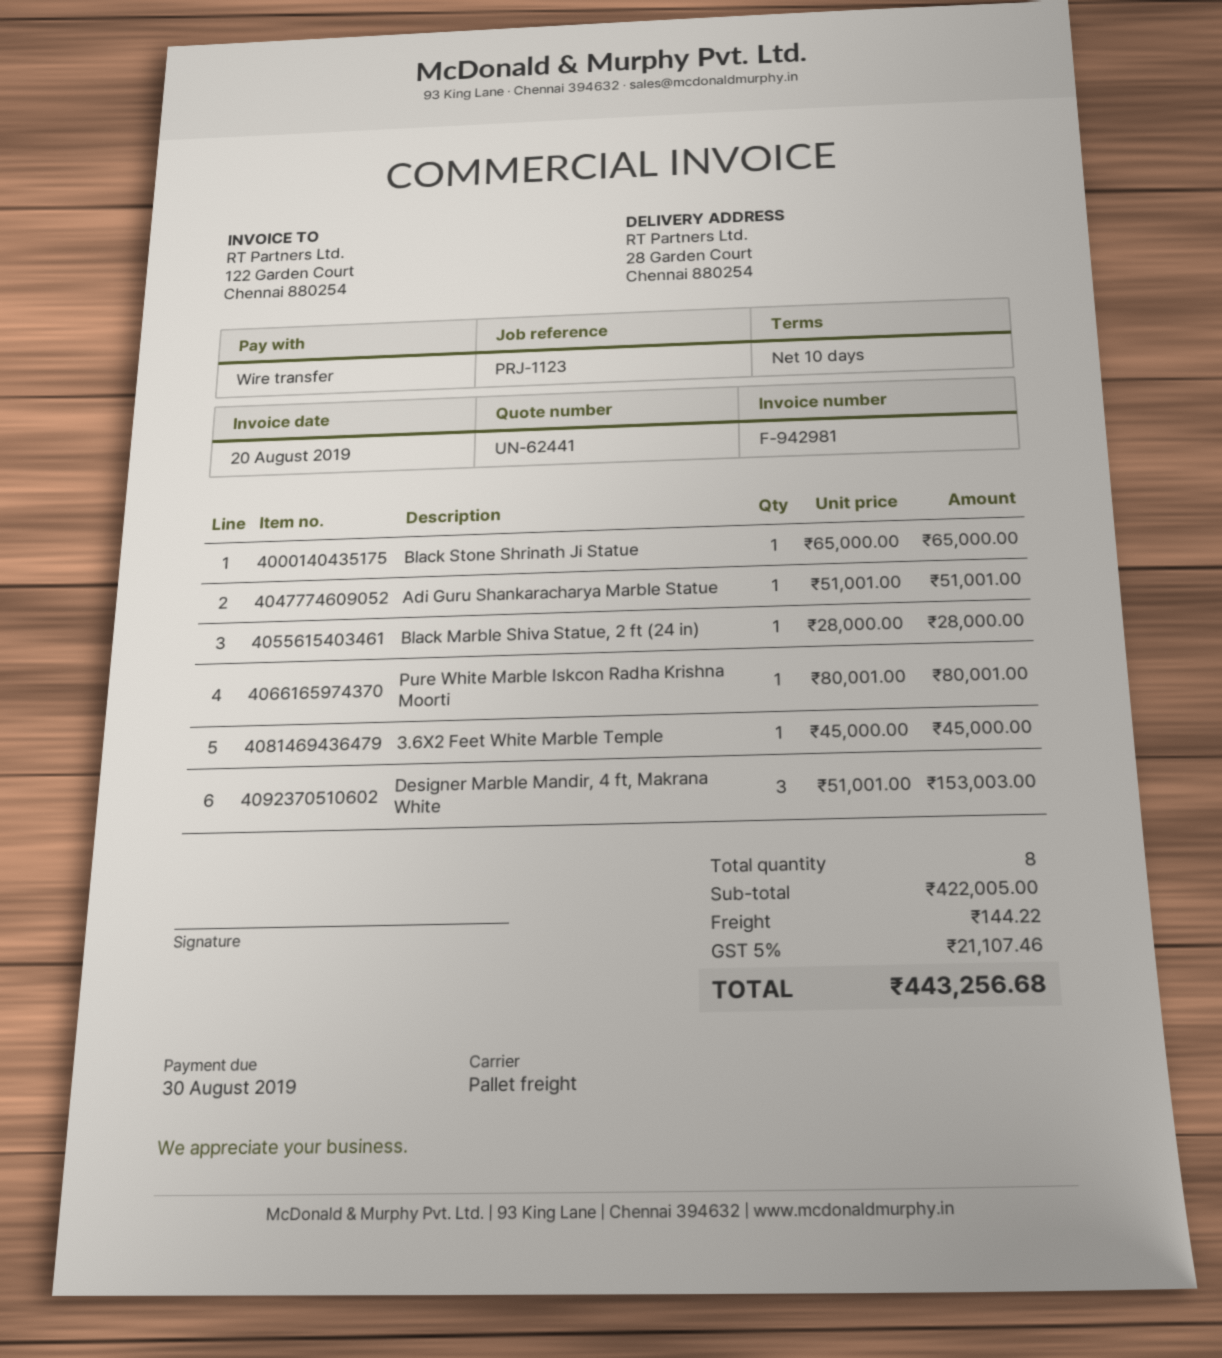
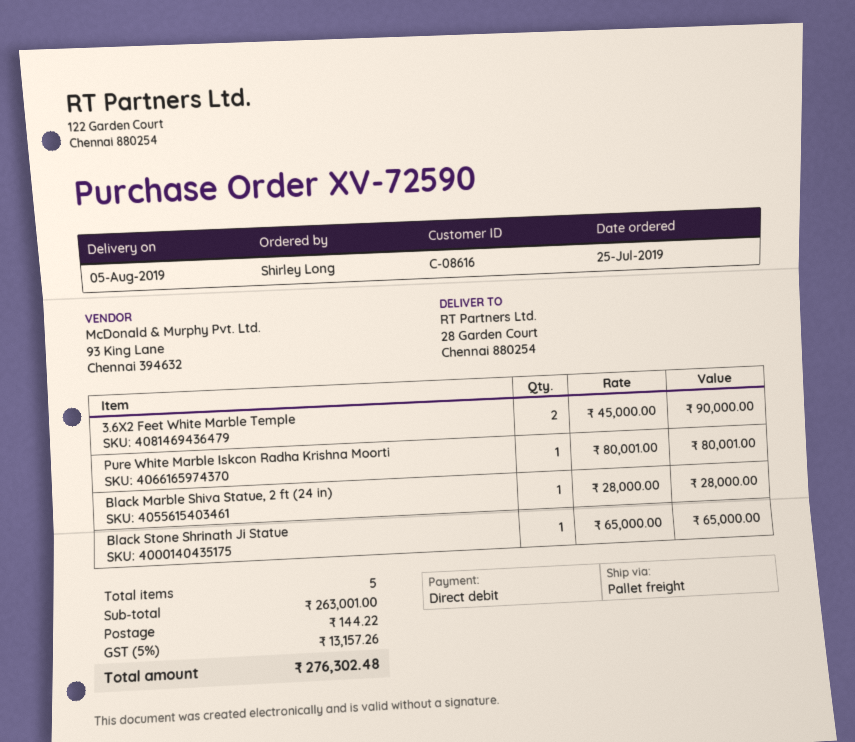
payment method: bank transfer -> direct debit
Adi Guru Shankaracharya Marble Statue: 1 x 51001.00 = 51001.00 -> none
3.6X2 Feet White Marble Temple: 1 x 45000.00 = 45000.00 -> 2 x 45000.00 = 90000.00
Designer Marble Mandir, 4 ft, Makrana White: 3 x 51001.00 = 153003.00 -> none
total quantity: 8 -> 5
subtotal: 422005.00 -> 263001.00
tax: 5% = 21107.46 -> 5% = 13157.26
total: 443256.68 -> 276302.48

